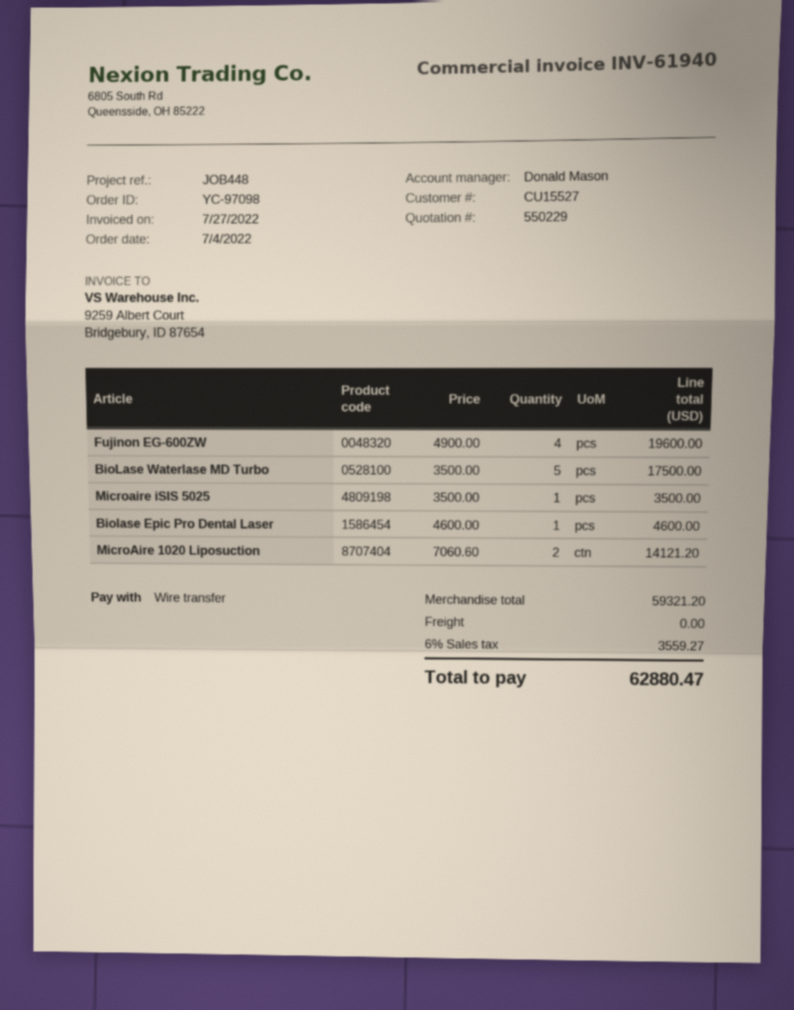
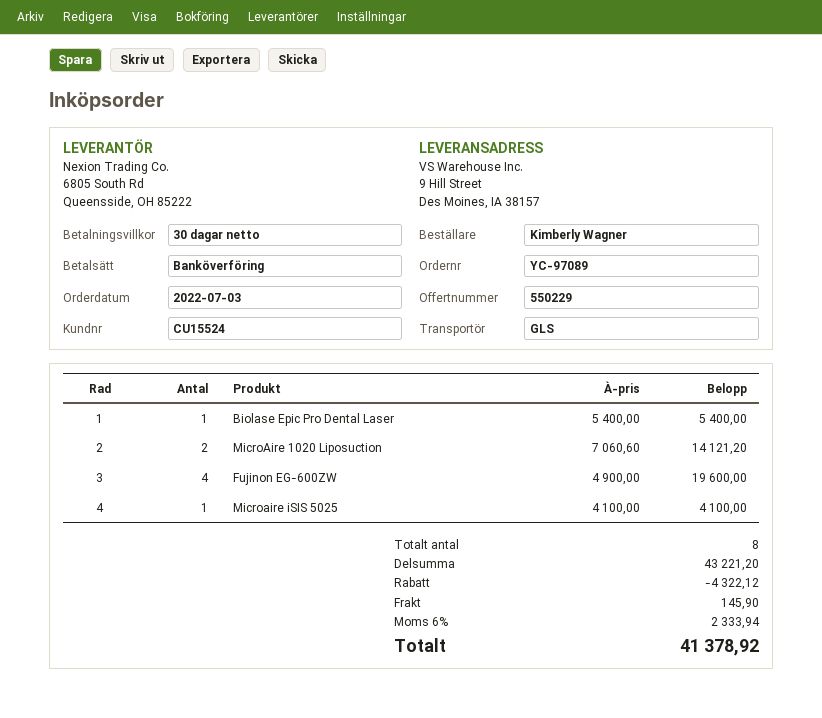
order number: YC-97098 -> YC-97089
order date: 2022-07-04 -> 2022-07-03
customer number: CU15527 -> CU15524
BioLase Waterlase MD Turbo: 5 x 3500.00 = 17500.00 -> none
Microaire iSIS 5025: 1 x 3500.00 = 3500.00 -> 1 x 4100.00 = 4100.00
Biolase Epic Pro Dental Laser: 1 x 4600.00 = 4600.00 -> 1 x 5400.00 = 5400.00
subtotal: 59321.20 -> 43221.20
discount: none -> 4322.12
shipping: 0.00 -> 145.90
tax: 6% = 3559.27 -> 6% = 2333.94
total: 62880.47 -> 41378.92

